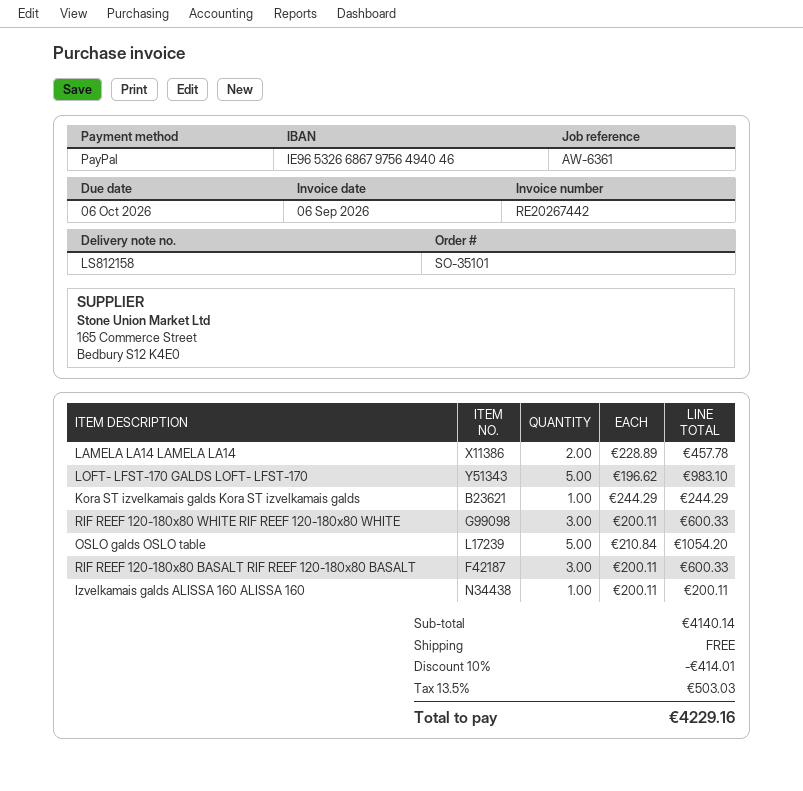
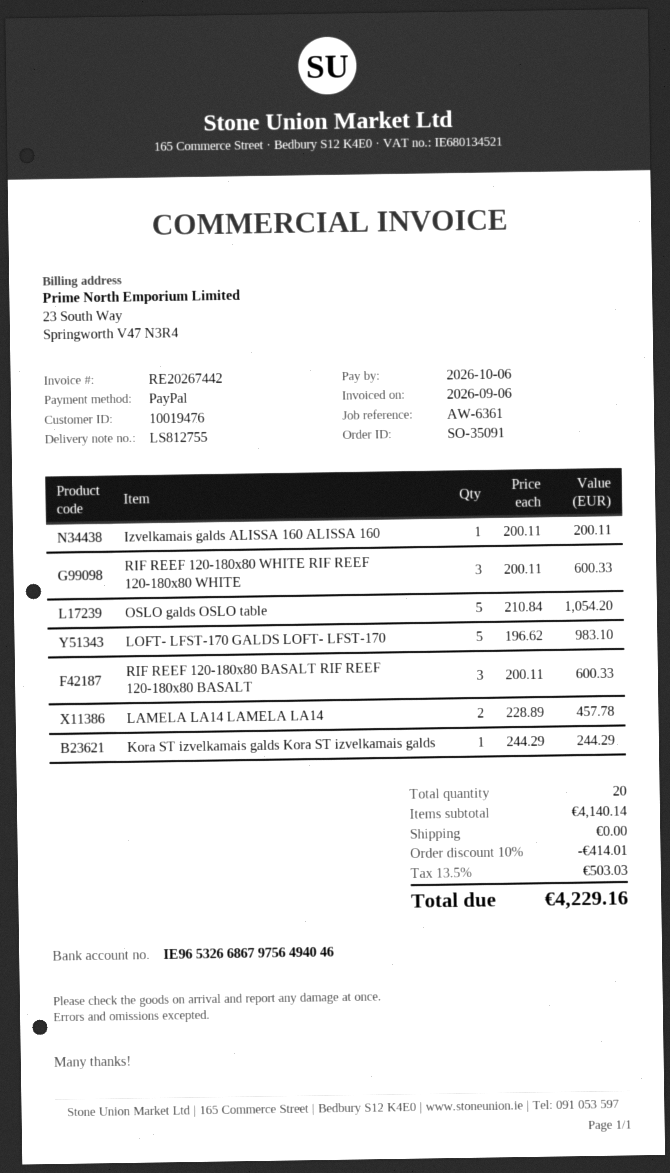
order number: SO-35101 -> SO-35091
delivery note number: LS812158 -> LS812755

